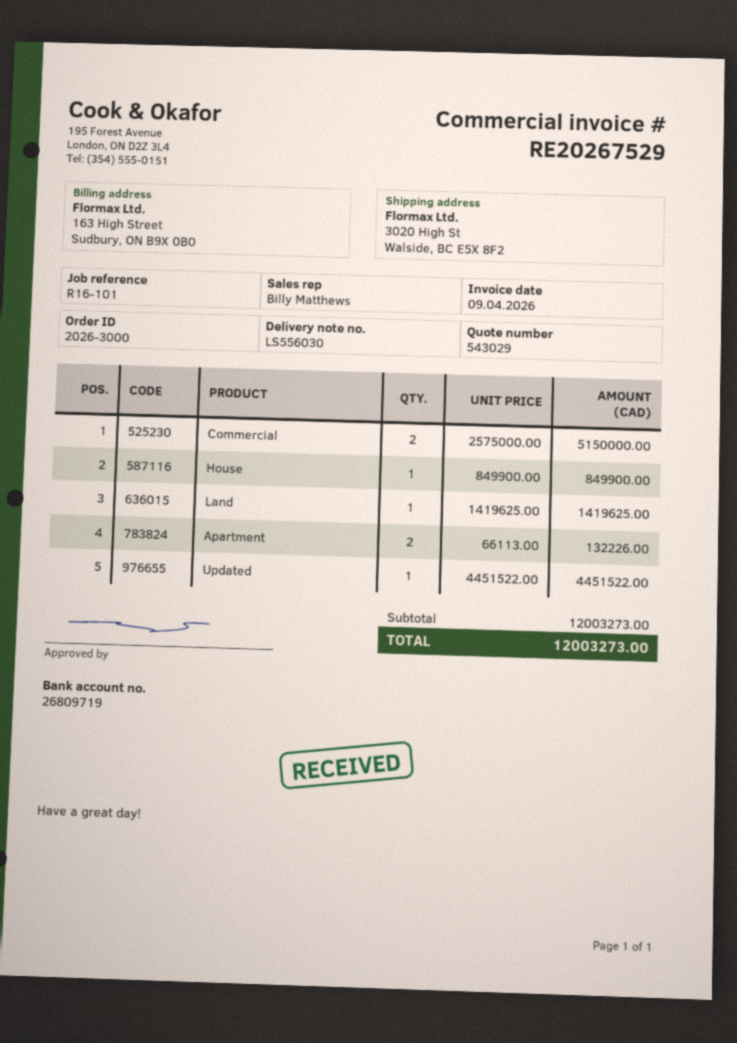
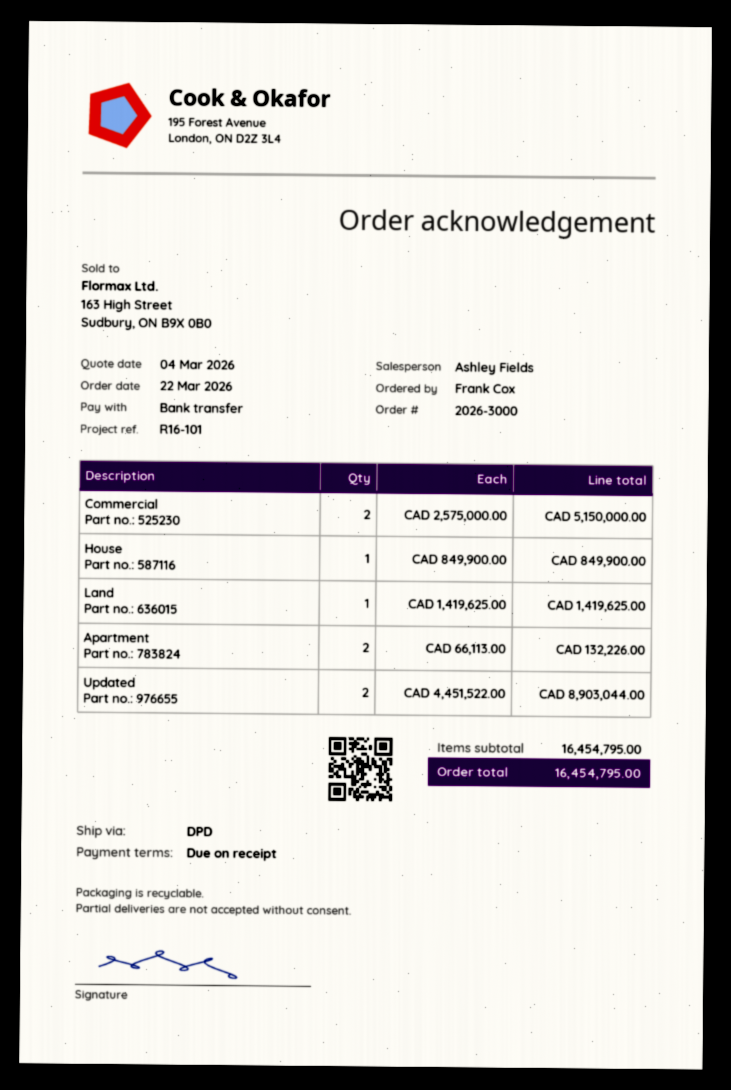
sales rep: Billy Matthews -> Ashley Fields
Updated: 1 x 4451522.00 = 4451522.00 -> 2 x 4451522.00 = 8903044.00
subtotal: 12003273.00 -> 16454795.00
total: 12003273.00 -> 16454795.00

